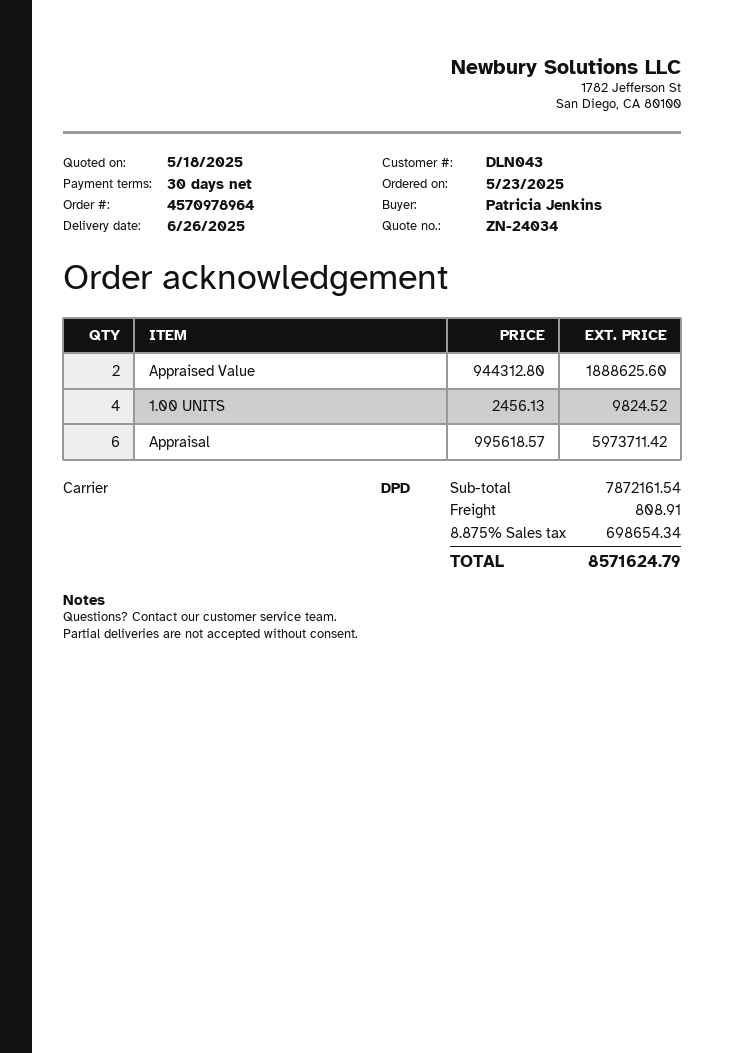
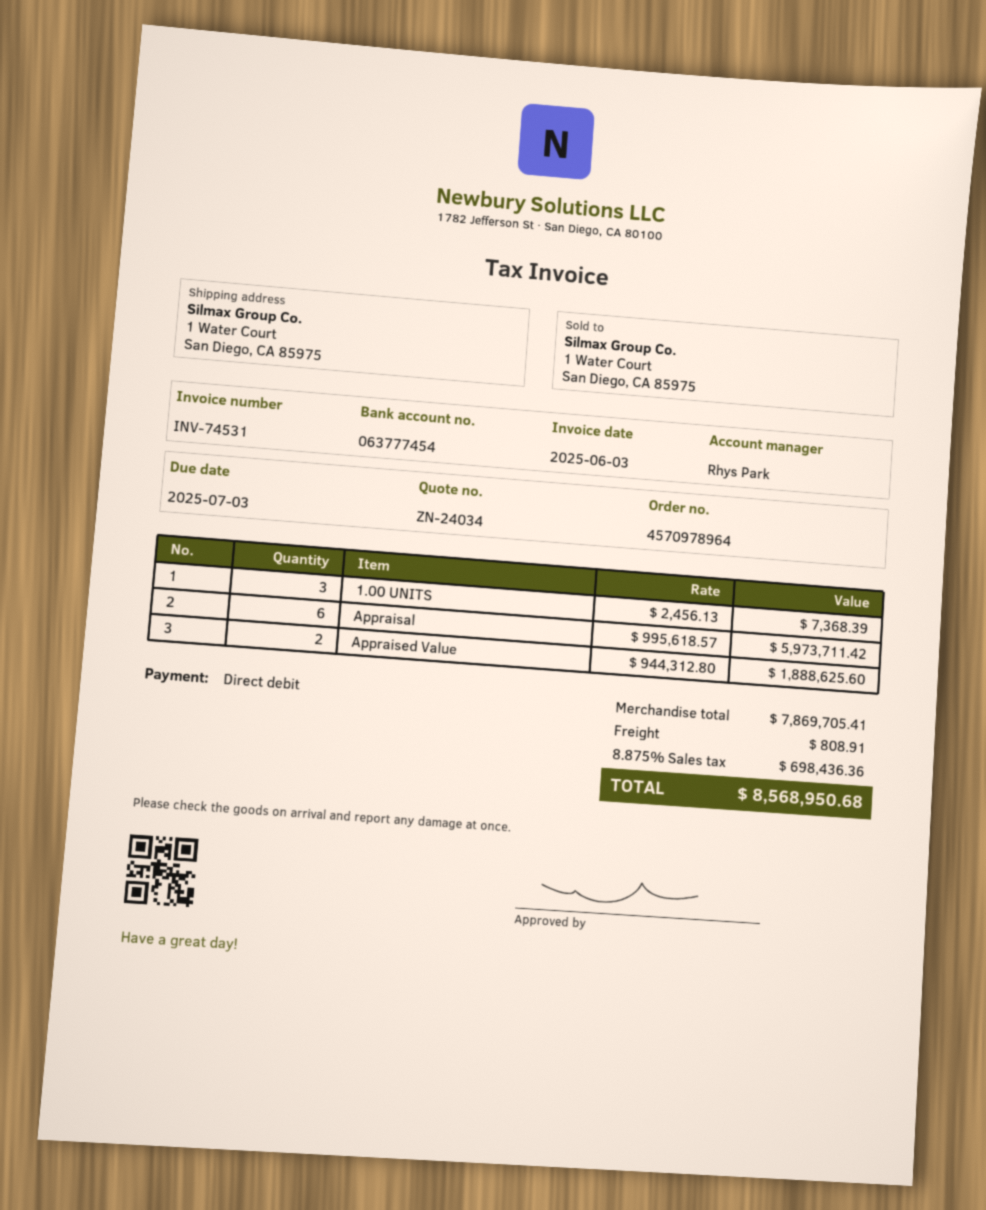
1.00 UNITS: 4 x 2456.13 = 9824.52 -> 3 x 2456.13 = 7368.39
subtotal: 7872161.54 -> 7869705.41
tax: 8.875% = 698654.34 -> 8.875% = 698436.36
total: 8571624.79 -> 8568950.68

